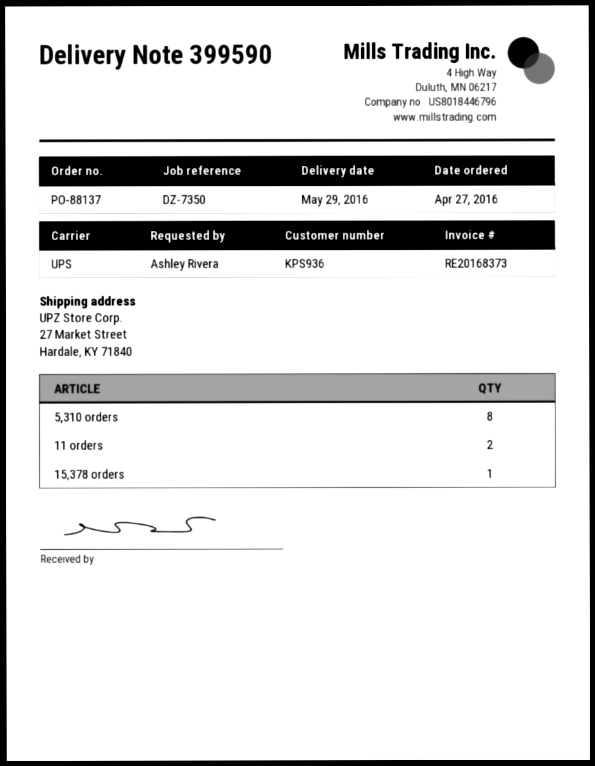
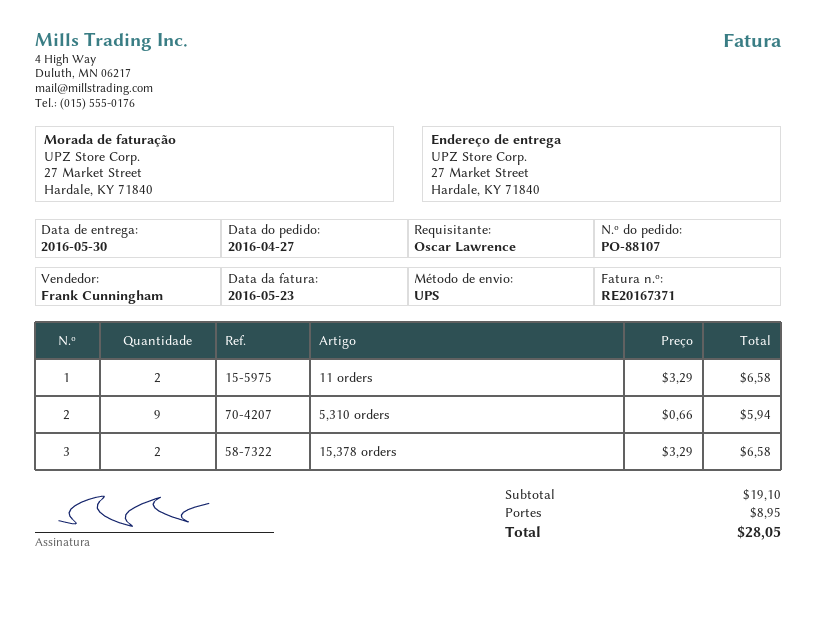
order number: PO-88137 -> PO-88107
delivery date: 2016-05-29 -> 2016-05-30
invoice number: RE20168373 -> RE20167371
ordered by: Ashley Rivera -> Oscar Lawrence
5,310 orders: 8 -> 9
15,378 orders: 1 -> 2

